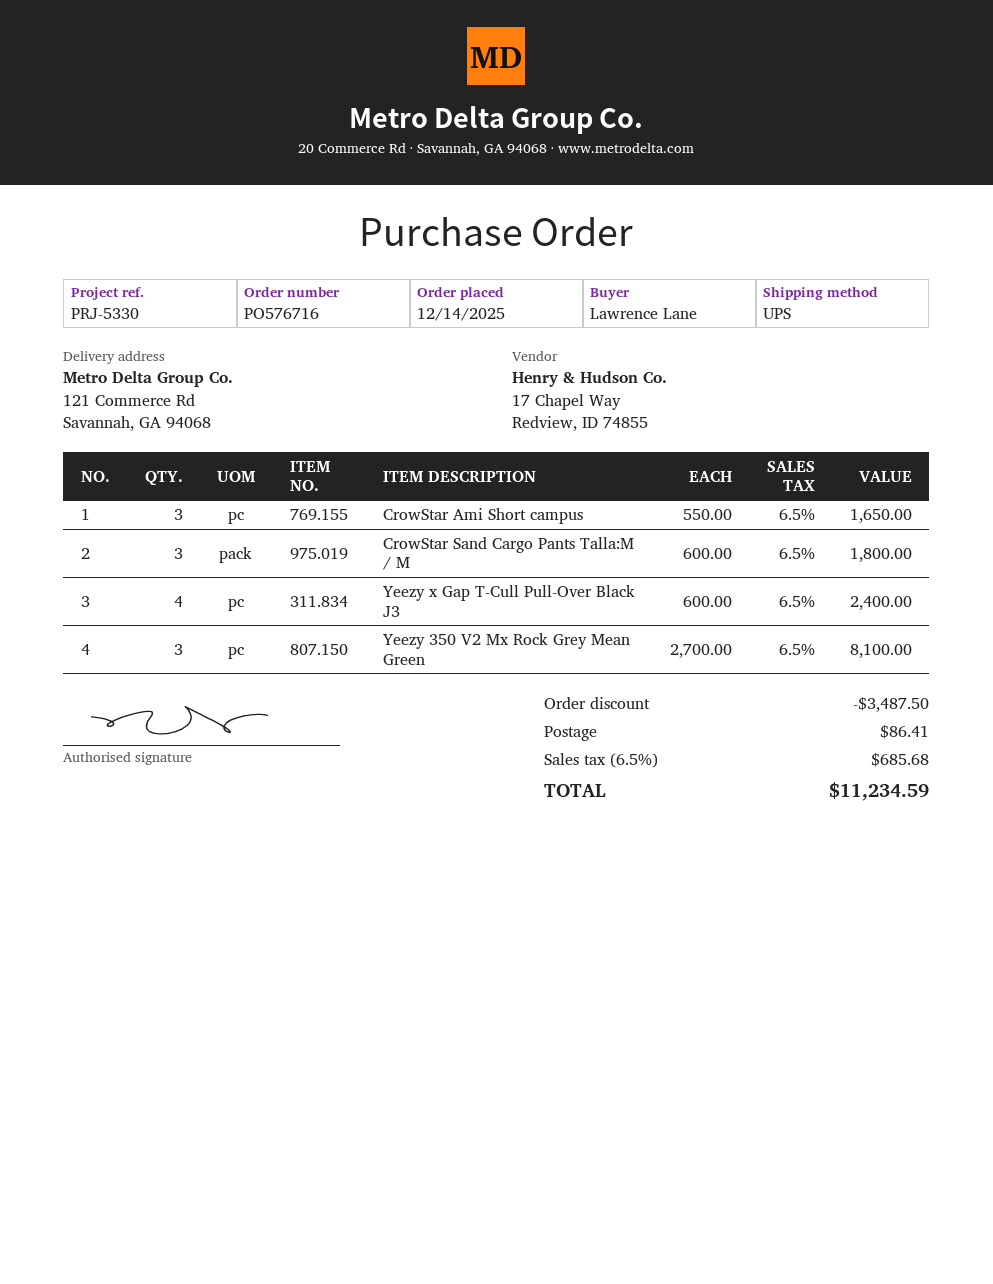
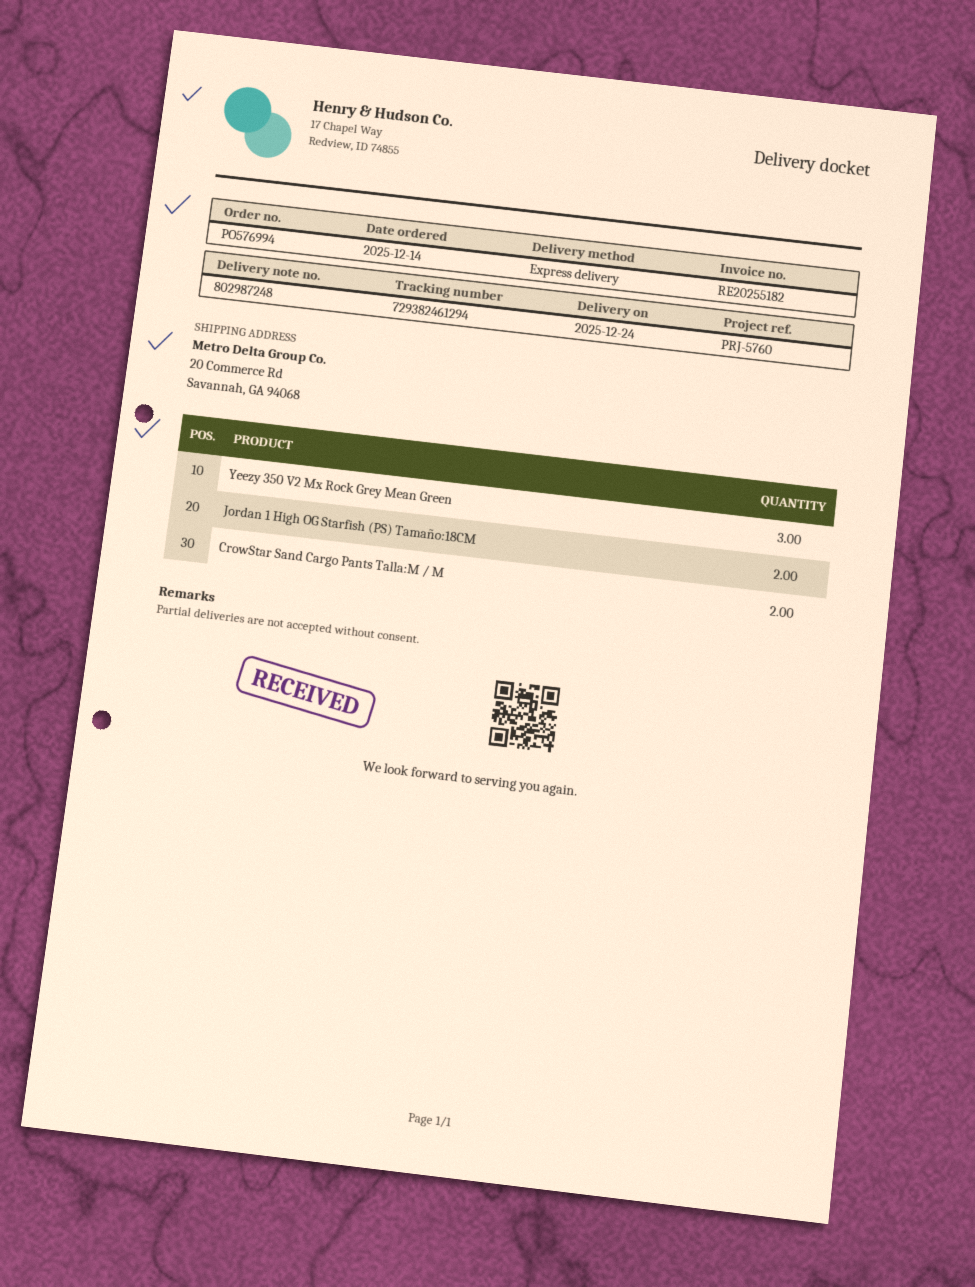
order number: PO576716 -> PO576994
reference: PRJ-5330 -> PRJ-5760
shipping method: UPS -> express
ship to: 121 Commerce Rd, Savannah, GA 94068 -> 20 Commerce Rd, Savannah, GA 94068
CrowStar Ami Short campus: 3 -> none
CrowStar Sand Cargo Pants Talla:M / M: 3 -> 2
Yeezy x Gap T-Cull Pull-Over Black J3: 4 -> none
Jordan 1 High OG Starfish (PS) Tamaño:18CM: none -> 2

